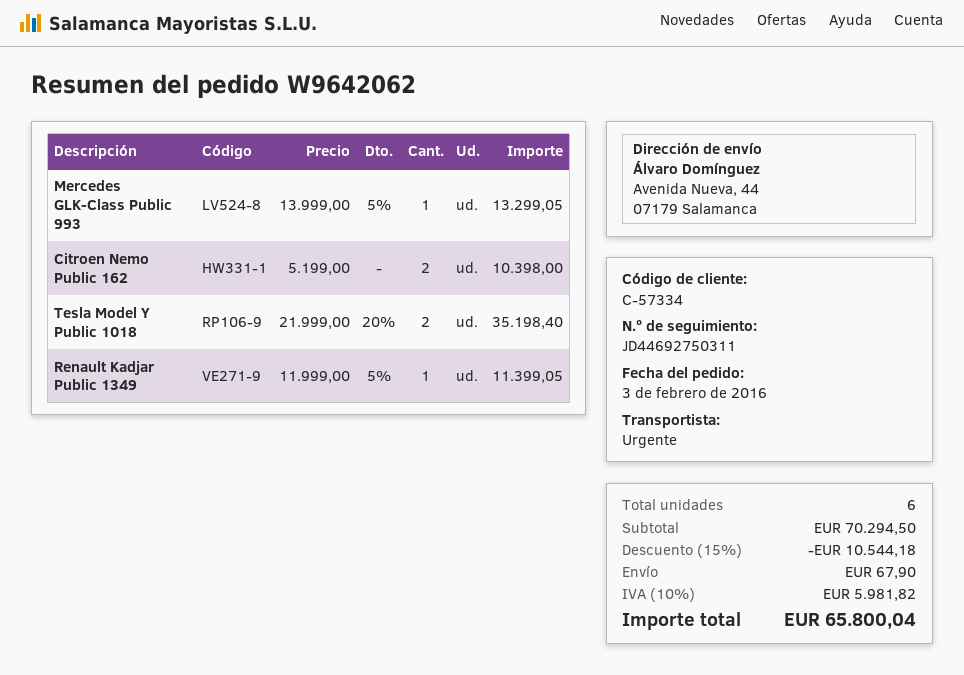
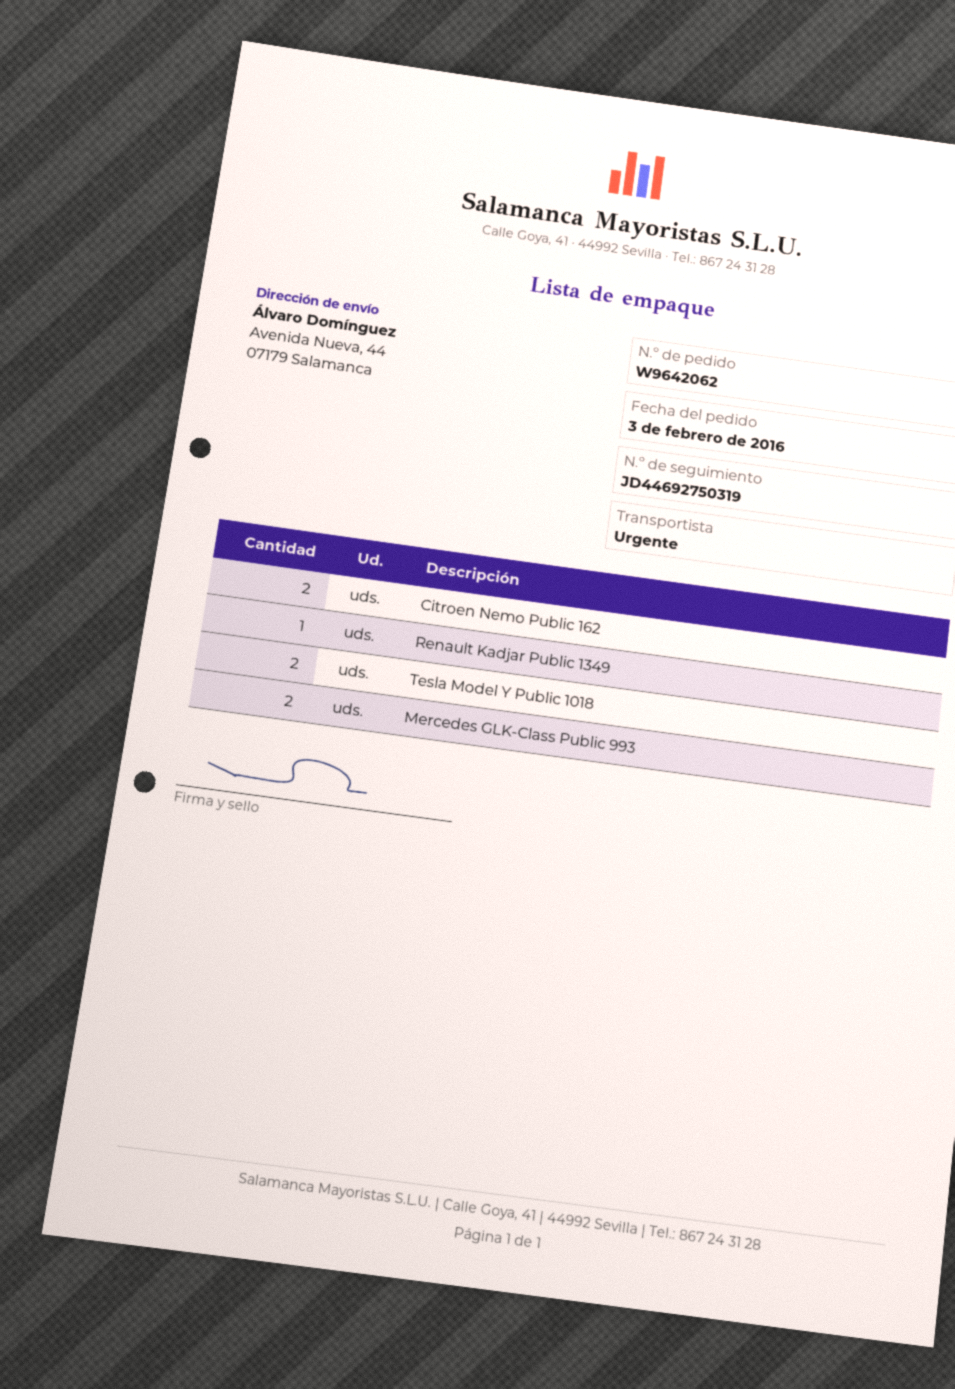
tracking number: JD44692750311 -> JD44692750319
Mercedes GLK-Class Public 993: 1 -> 2

